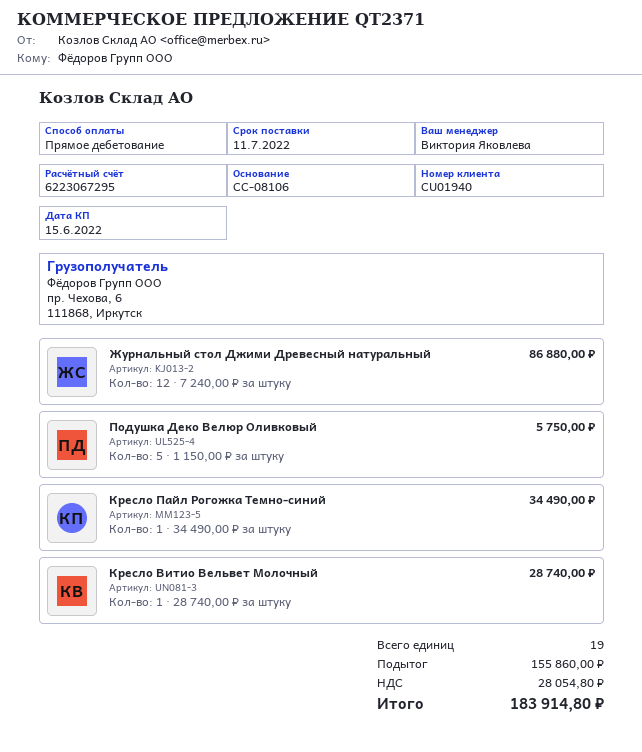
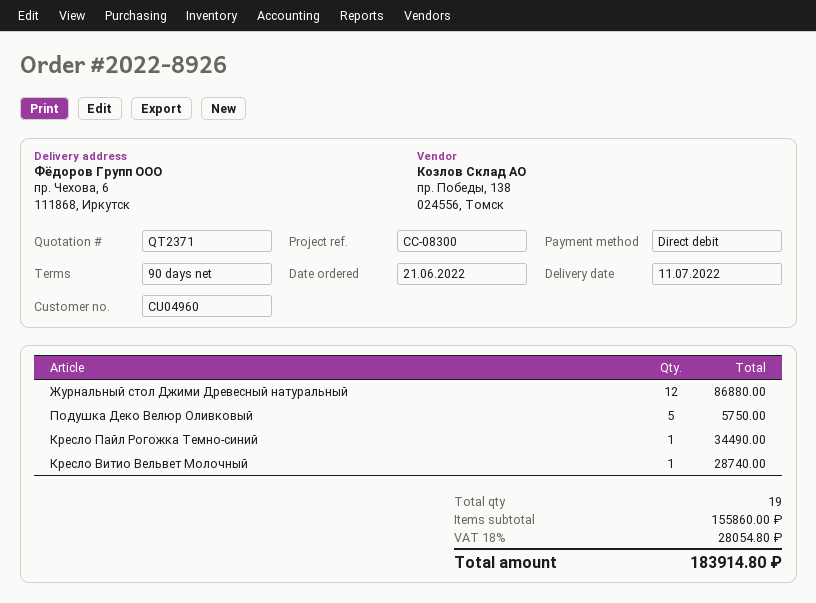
customer number: CU01940 -> CU04960
reference: CC-08106 -> CC-08300

